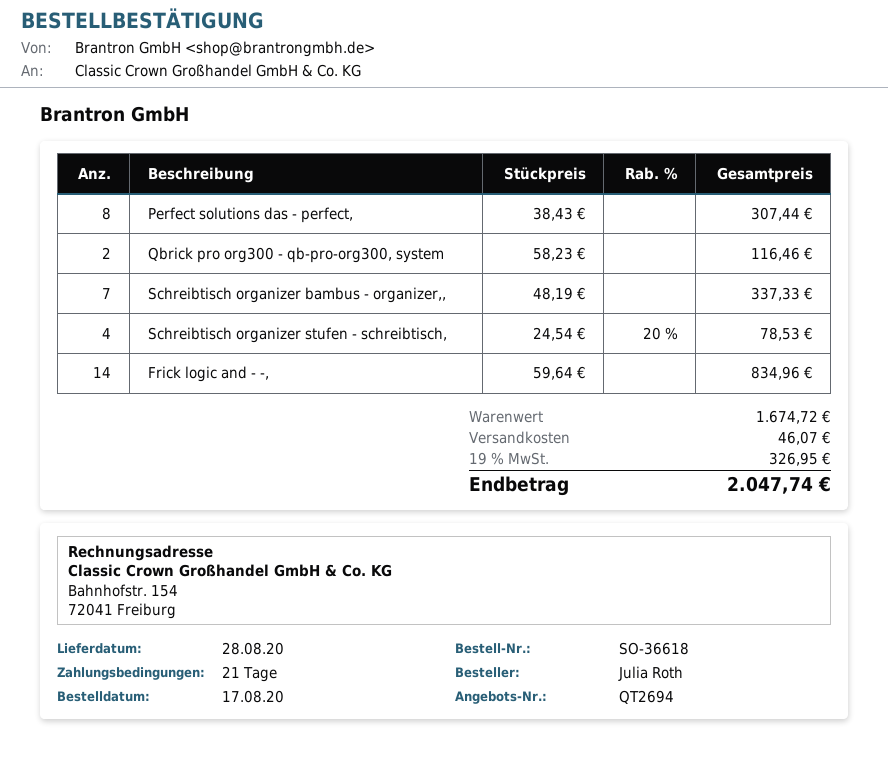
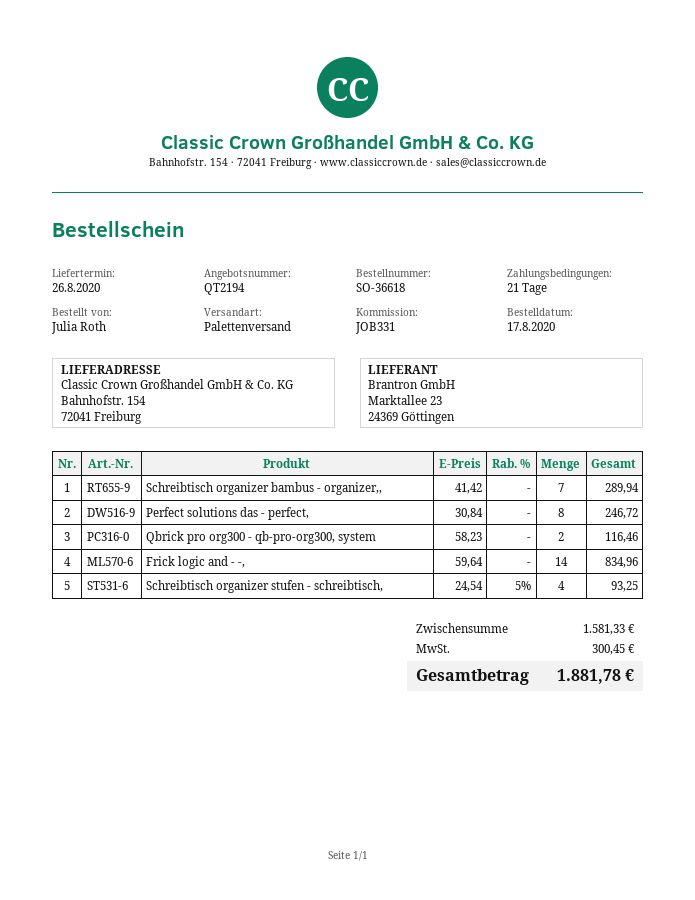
quote number: QT2694 -> QT2194
delivery date: 2020-08-28 -> 2020-08-26
Perfect solutions das - perfect,: 8 x 38.43 = 307.44 -> 8 x 30.84 = 246.72
Schreibtisch organizer bambus - organizer,,: 7 x 48.19 = 337.33 -> 7 x 41.42 = 289.94
Schreibtisch organizer stufen - schreibtisch,: 4 x 24.54 - 20% = 78.53 -> 4 x 24.54 - 5% = 93.25
subtotal: 1674.72 -> 1581.33
shipping: 46.07 -> none
tax: 326.95 -> 300.45
total: 2047.74 -> 1881.78

